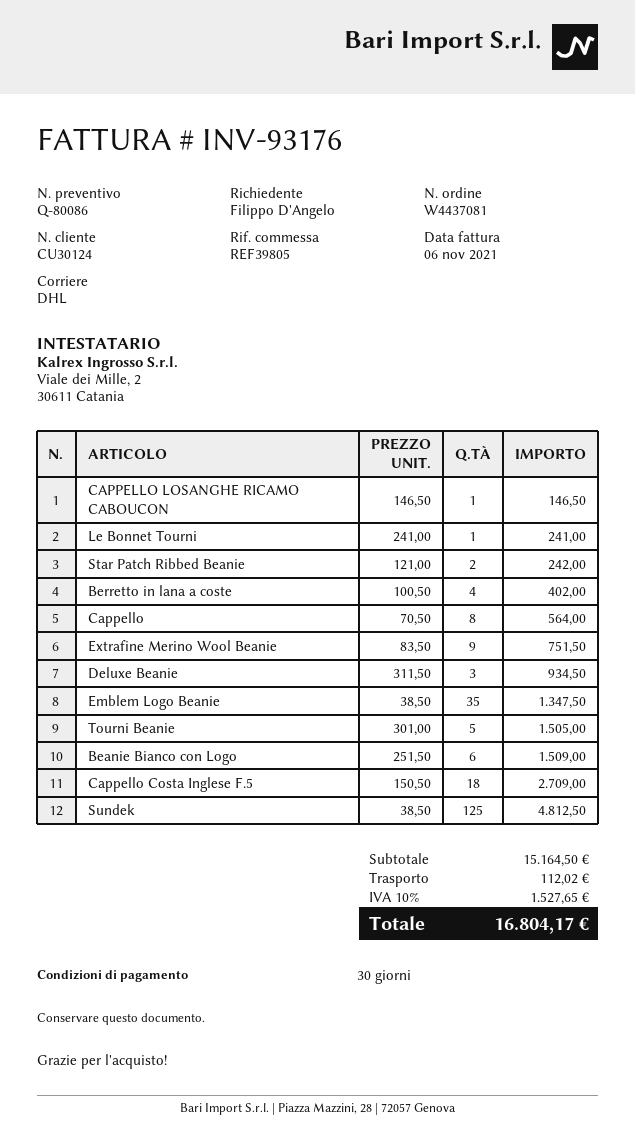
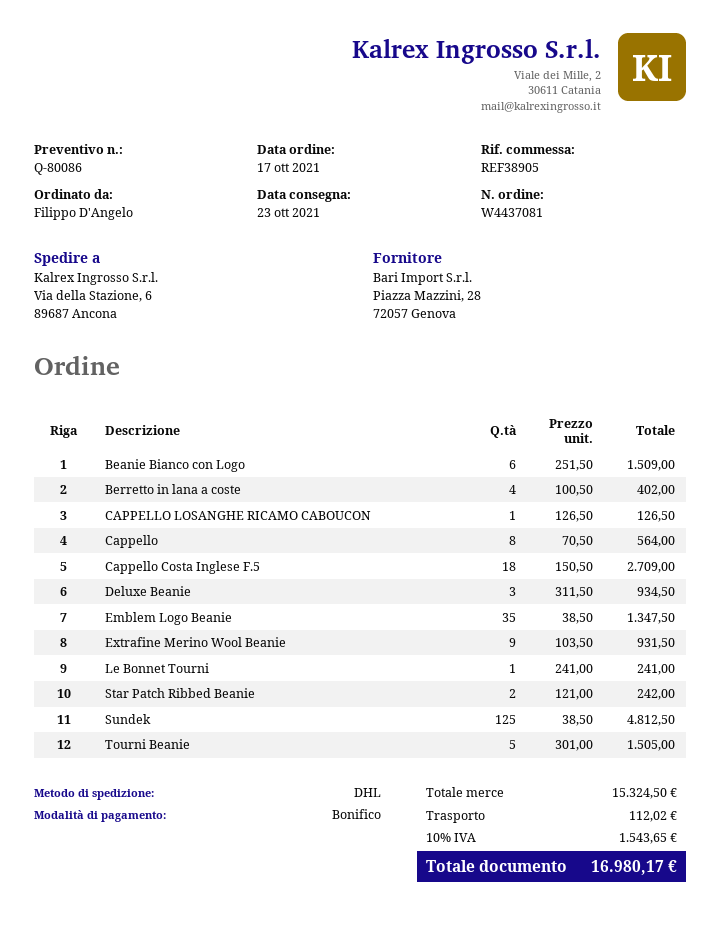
reference: REF39805 -> REF38905
CAPPELLO LOSANGHE RICAMO CABOUCON: 1 x 146.50 = 146.50 -> 1 x 126.50 = 126.50
Extrafine Merino Wool Beanie: 9 x 83.50 = 751.50 -> 9 x 103.50 = 931.50
subtotal: 15164.50 -> 15324.50
tax: 10% = 1527.65 -> 10% = 1543.65
total: 16804.17 -> 16980.17

